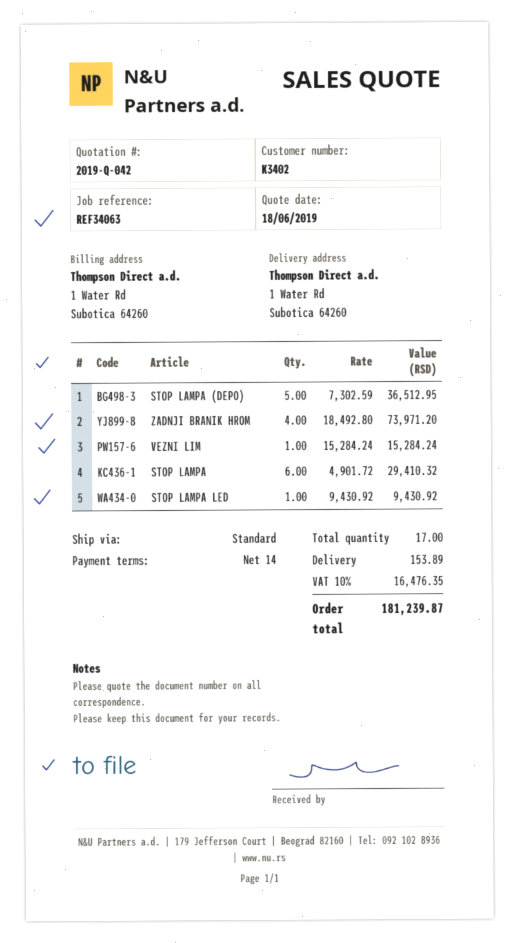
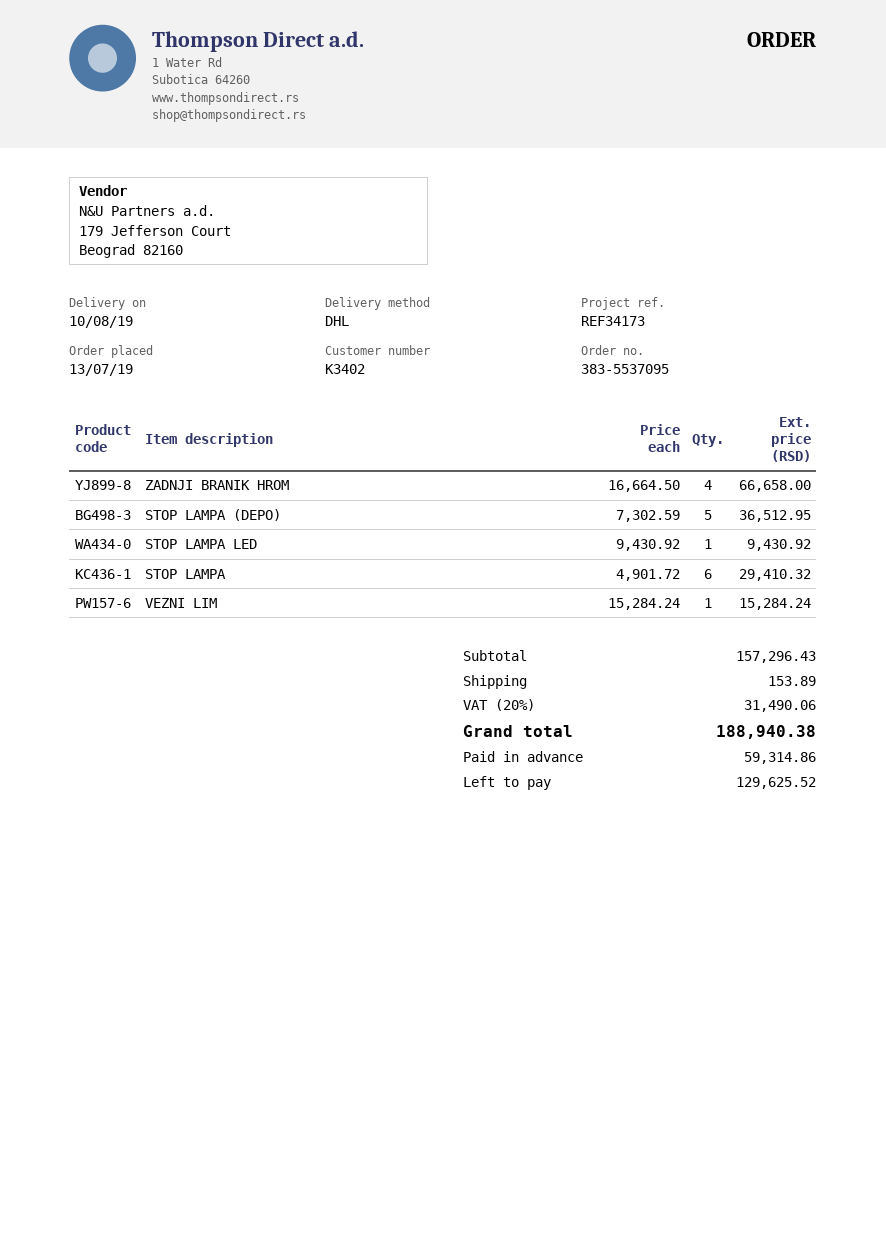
reference: REF34063 -> REF34173
shipping method: standard -> DHL
ZADNJI BRANIK HROM: 4 x 18492.80 = 73971.20 -> 4 x 16664.50 = 66658.00
tax: 10% = 16476.35 -> 20% = 31490.06
total: 181239.87 -> 188940.38

